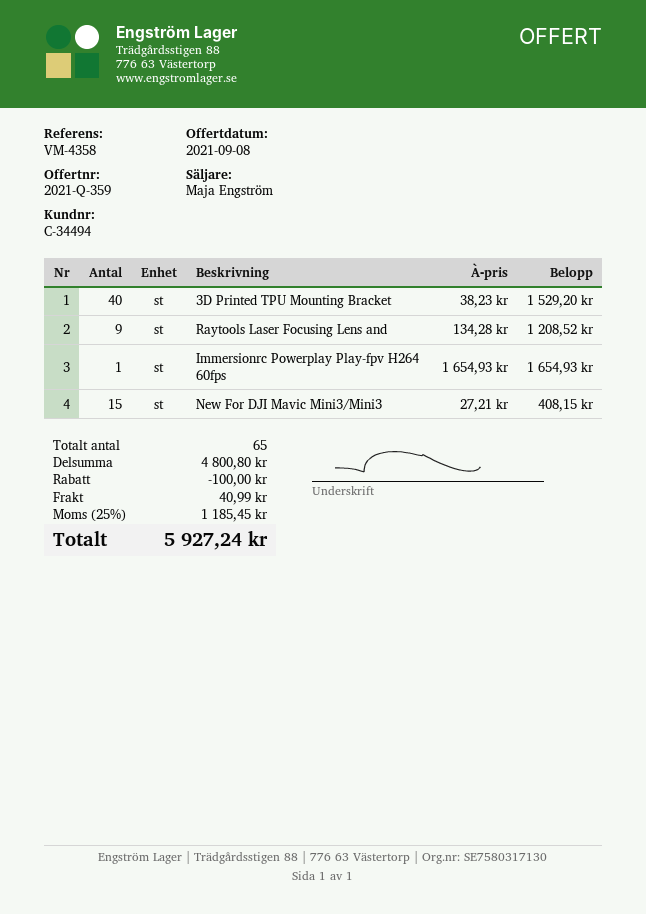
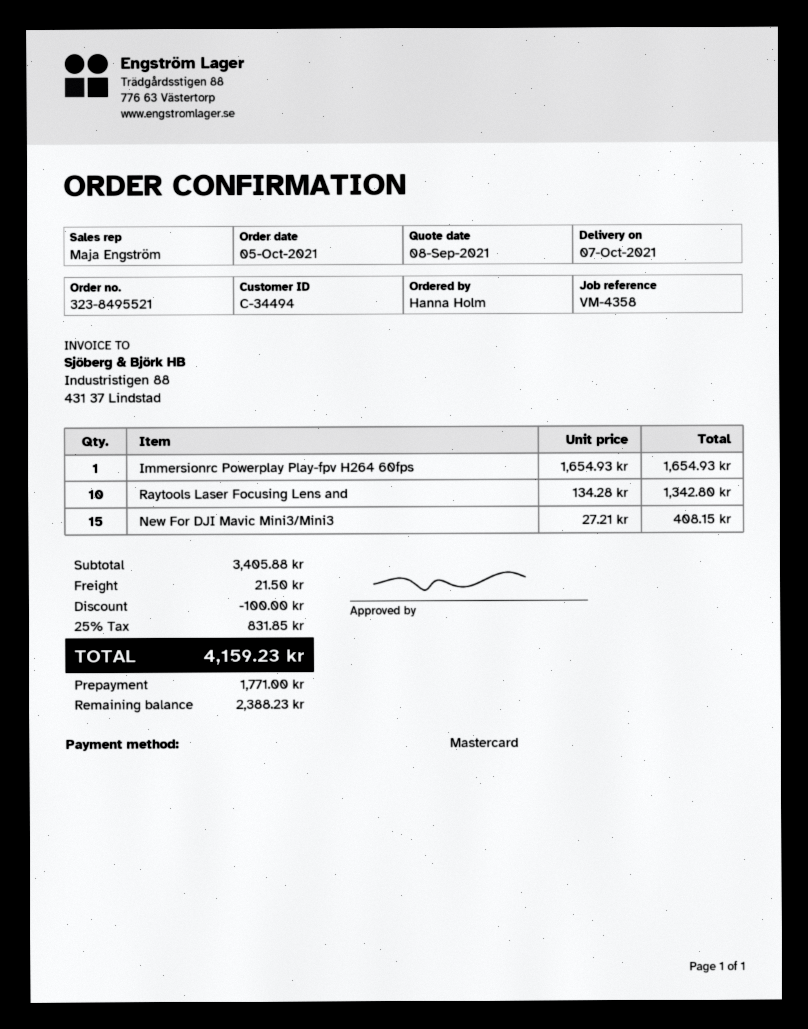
3D Printed TPU Mounting Bracket: 40 x 38.23 = 1529.20 -> none
Raytools Laser Focusing Lens and: 9 x 134.28 = 1208.52 -> 10 x 134.28 = 1342.80
subtotal: 4800.80 -> 3405.88
shipping: 40.99 -> 21.50
tax: 25% = 1185.45 -> 25% = 831.85
total: 5927.24 -> 4159.23

